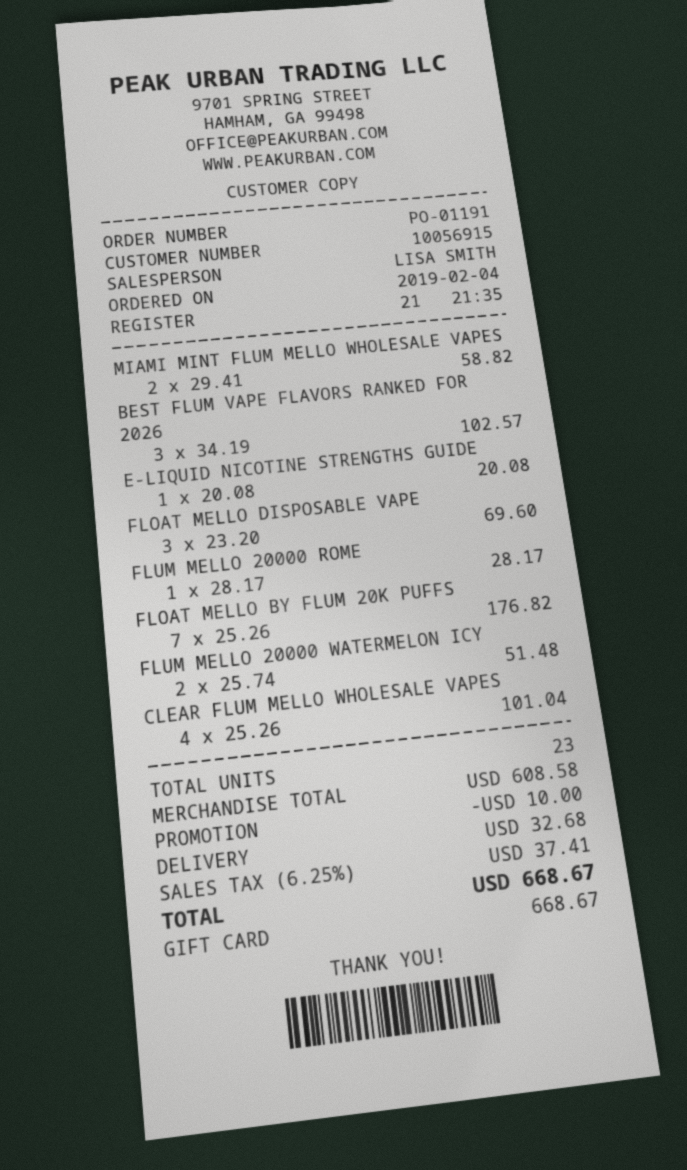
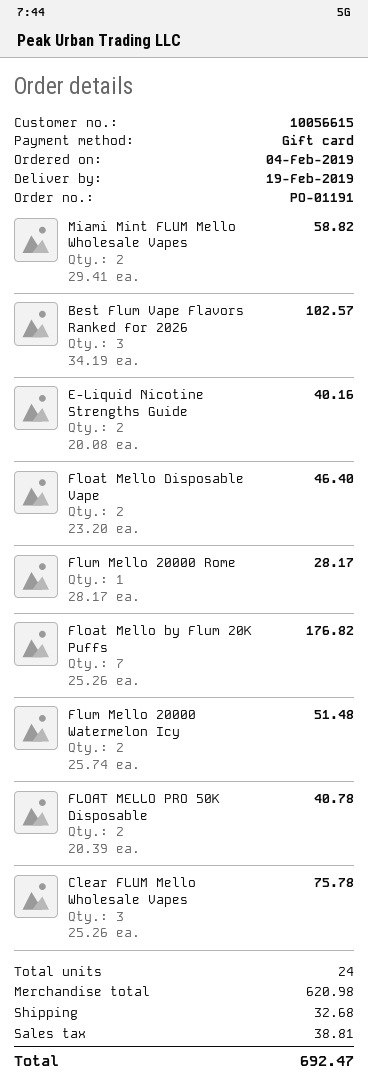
customer number: 10056915 -> 10056615
E-LIQUID NICOTINE STRENGTHS GUIDE: 1 x 20.08 = 20.08 -> 2 x 20.08 = 40.16
FLOAT MELLO DISPOSABLE VAPE: 3 x 23.20 = 69.60 -> 2 x 23.20 = 46.40
CLEAR FLUM MELLO WHOLESALE VAPES: 4 x 25.26 = 101.04 -> 3 x 25.26 = 75.78
FLOAT MELLO PRO 50K Disposable: none -> 2 x 20.39 = 40.78
total quantity: 23 -> 24
subtotal: 608.58 -> 620.98
discount: 10.00 -> none
tax: 37.41 -> 38.81
total: 668.67 -> 692.47

